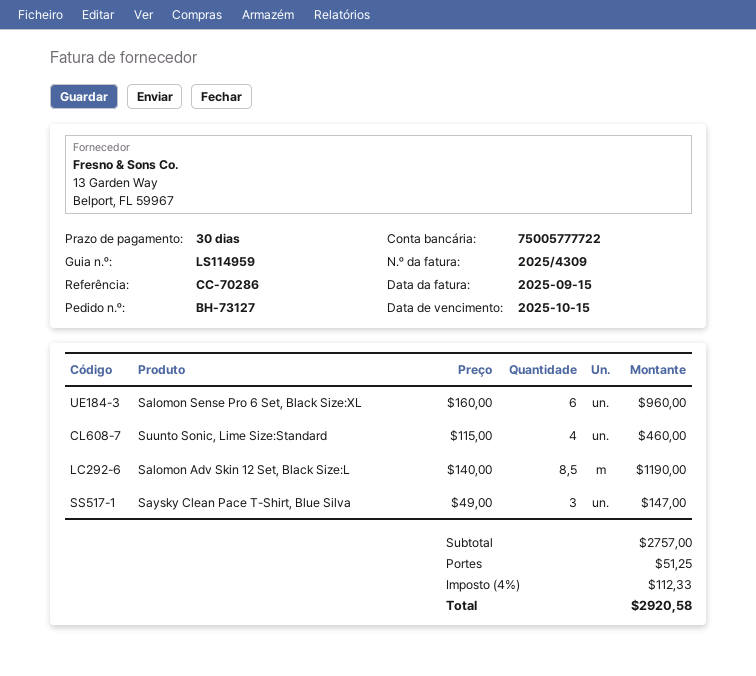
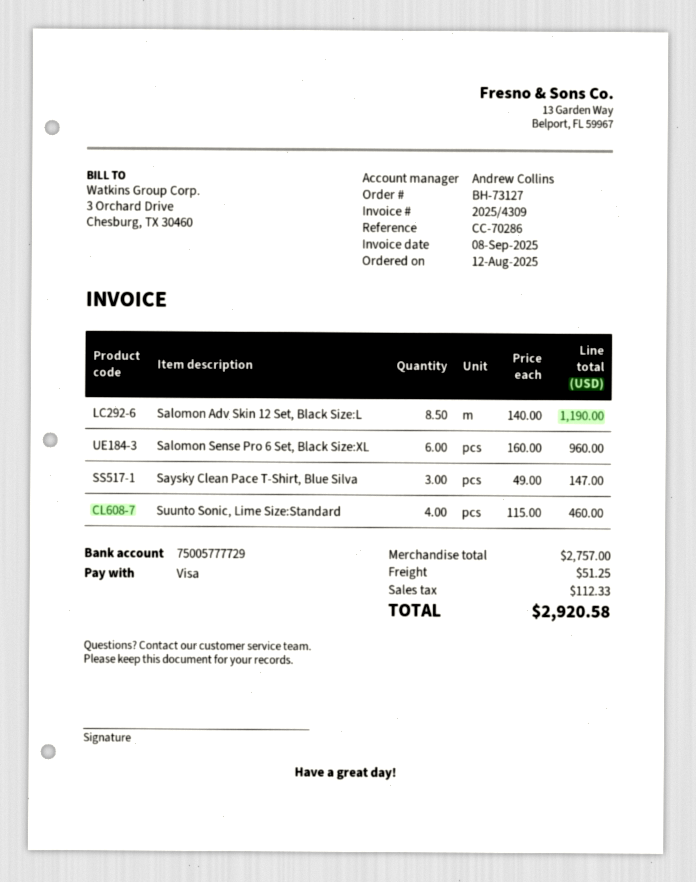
invoice date: 2025-09-15 -> 2025-09-08
bank account: 75005777722 -> 75005777729

